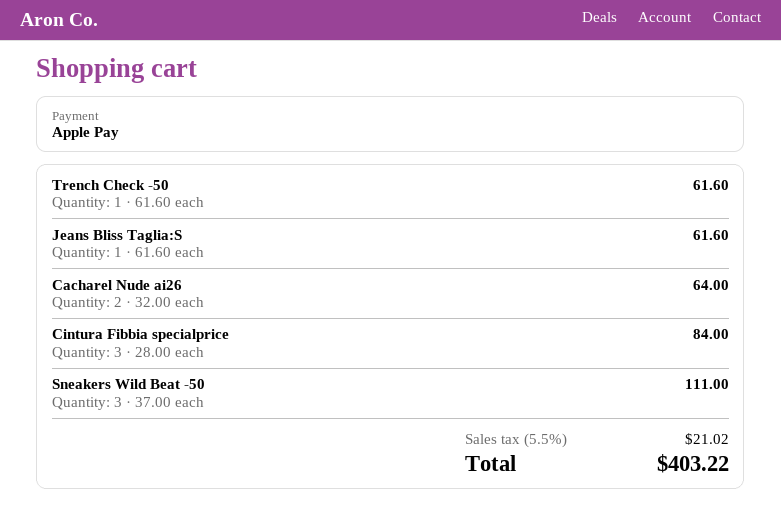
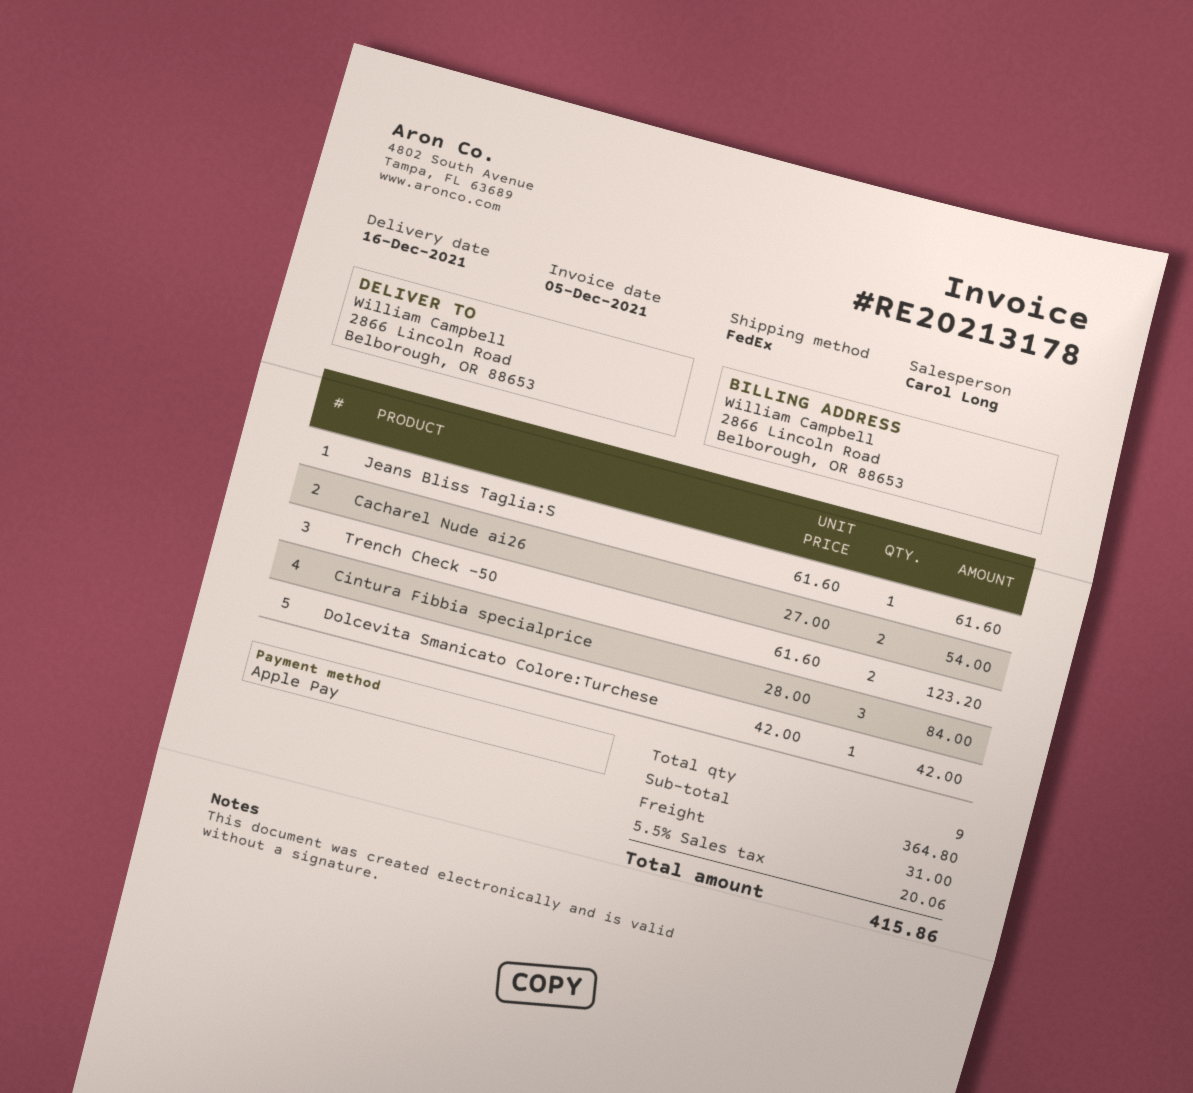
Trench Check -50: 1 x 61.60 = 61.60 -> 2 x 61.60 = 123.20
Cacharel Nude ai26: 2 x 32.00 = 64.00 -> 2 x 27.00 = 54.00
Sneakers Wild Beat -50: 3 x 37.00 = 111.00 -> none
Dolcevita Smanicato Colore:Turchese: none -> 1 x 42.00 = 42.00
shipping: none -> 31.00
tax: 5.5% = 21.02 -> 5.5% = 20.06
total: 403.22 -> 415.86

